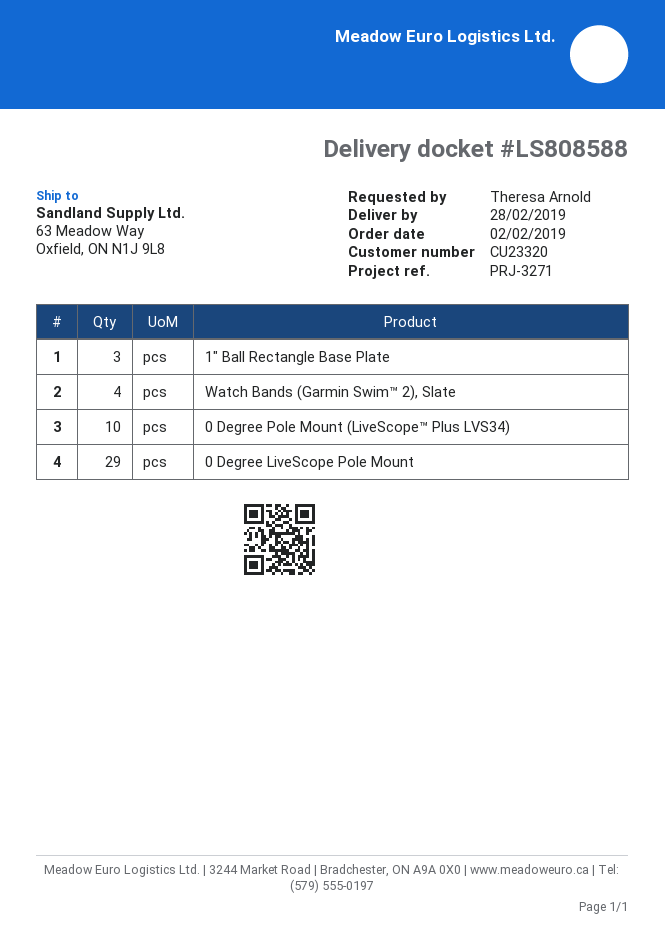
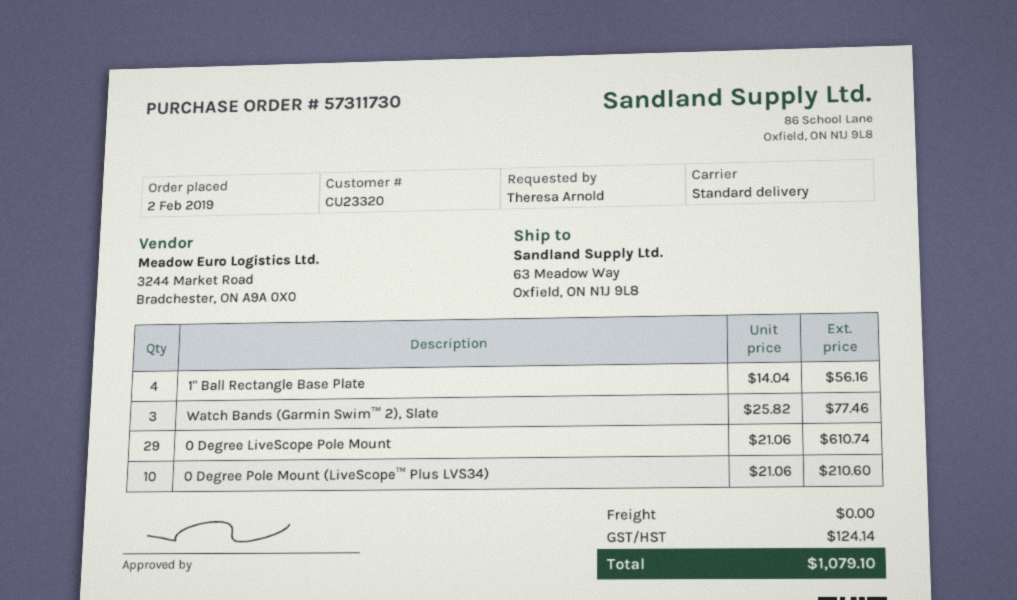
1" Ball Rectangle Base Plate: 3 -> 4
Watch Bands (Garmin Swim™ 2), Slate: 4 -> 3

